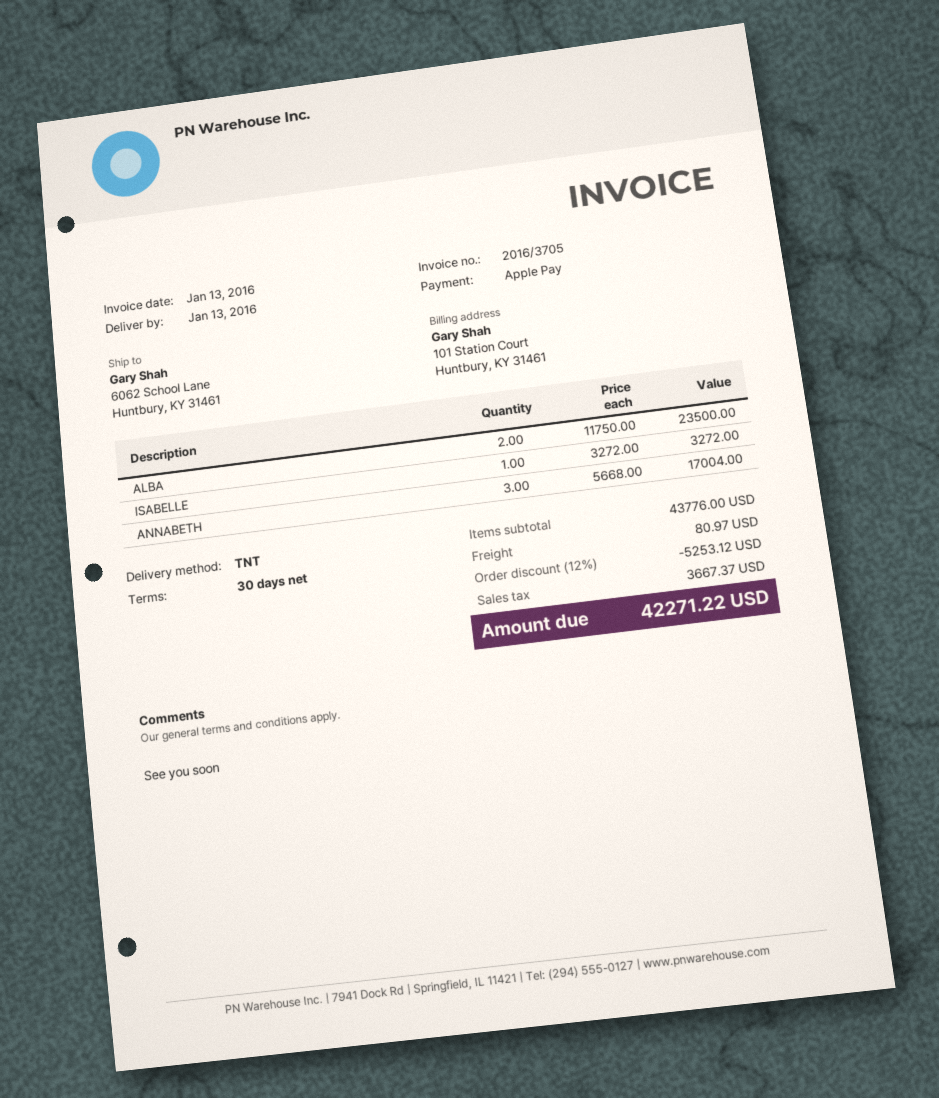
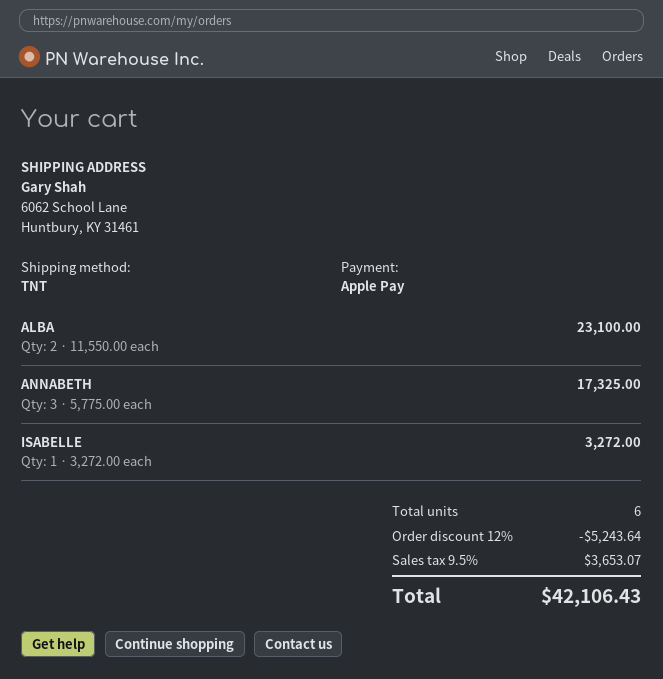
ALBA: 2 x 11750.00 = 23500.00 -> 2 x 11550.00 = 23100.00
ANNABETH: 3 x 5668.00 = 17004.00 -> 3 x 5775.00 = 17325.00
discount: 12% = 5253.12 -> 12% = 5243.64
shipping: 80.97 -> none
tax: 3667.37 -> 3653.07
total: 42271.22 -> 42106.43

